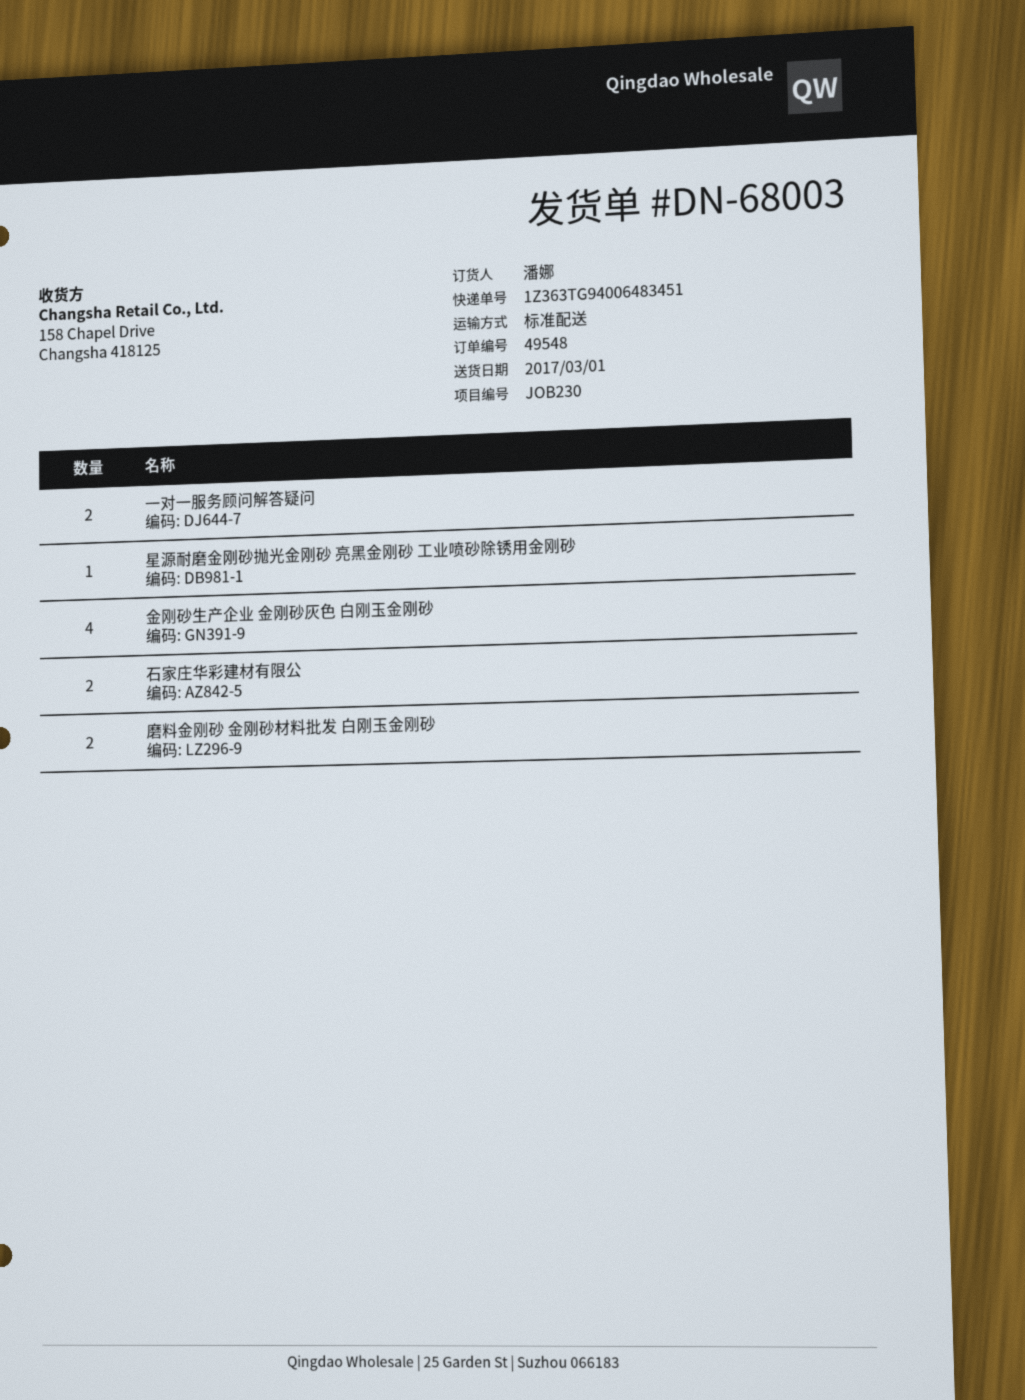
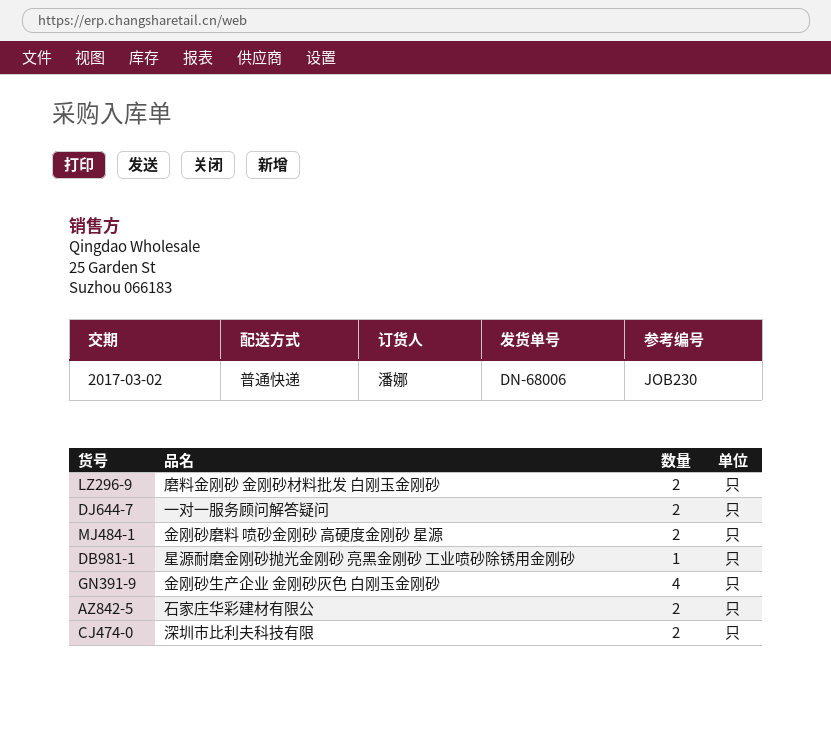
delivery note number: DN-68003 -> DN-68006
delivery date: 2017-03-01 -> 2017-03-02
金刚砂磨料 喷砂金刚砂 高硬度金刚砂 星源: none -> 2
深圳市比利夫科技有限: none -> 2

